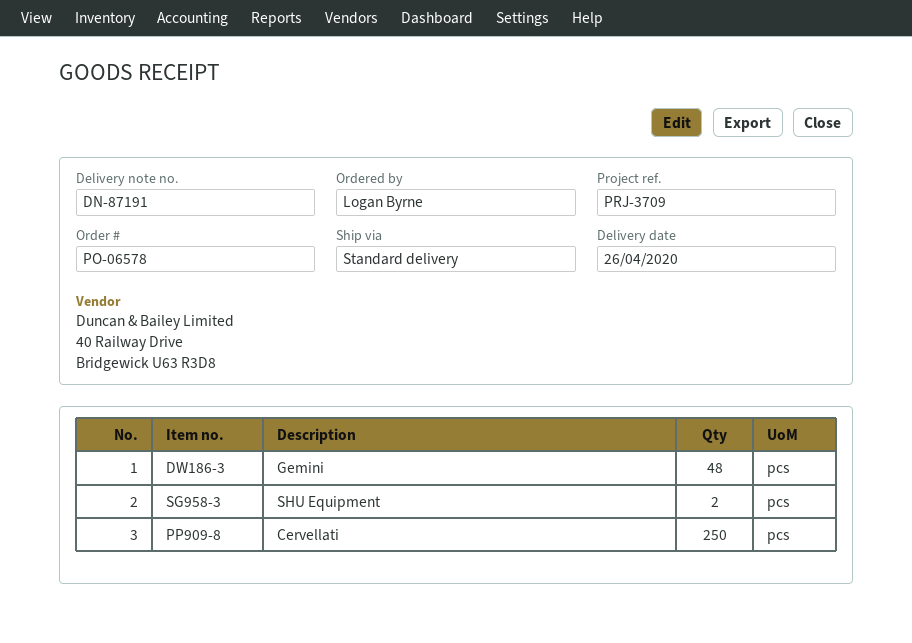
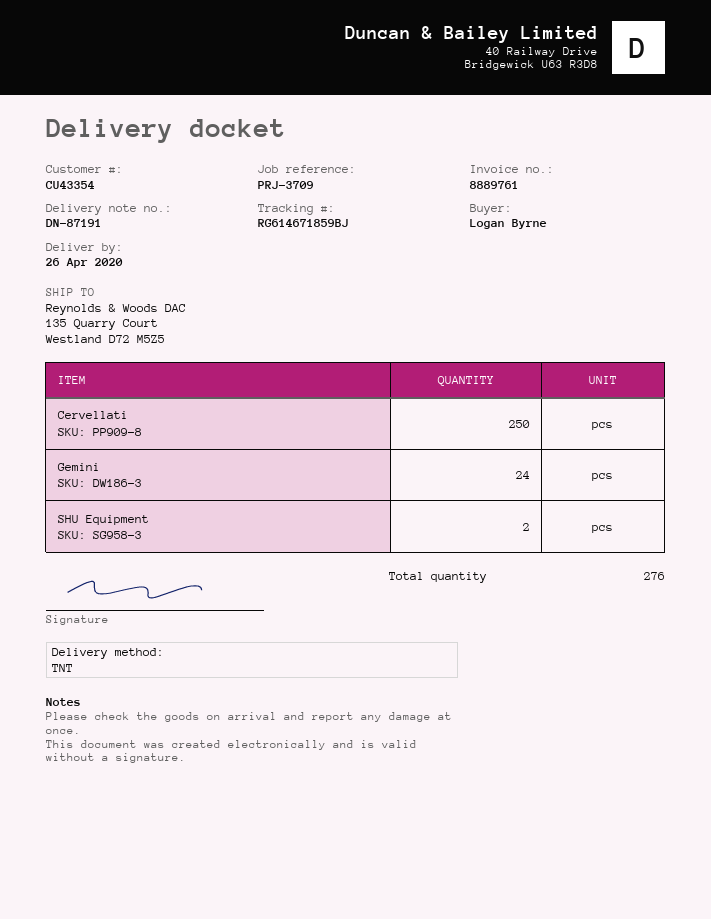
shipping method: standard -> TNT
Gemini: 48 -> 24

